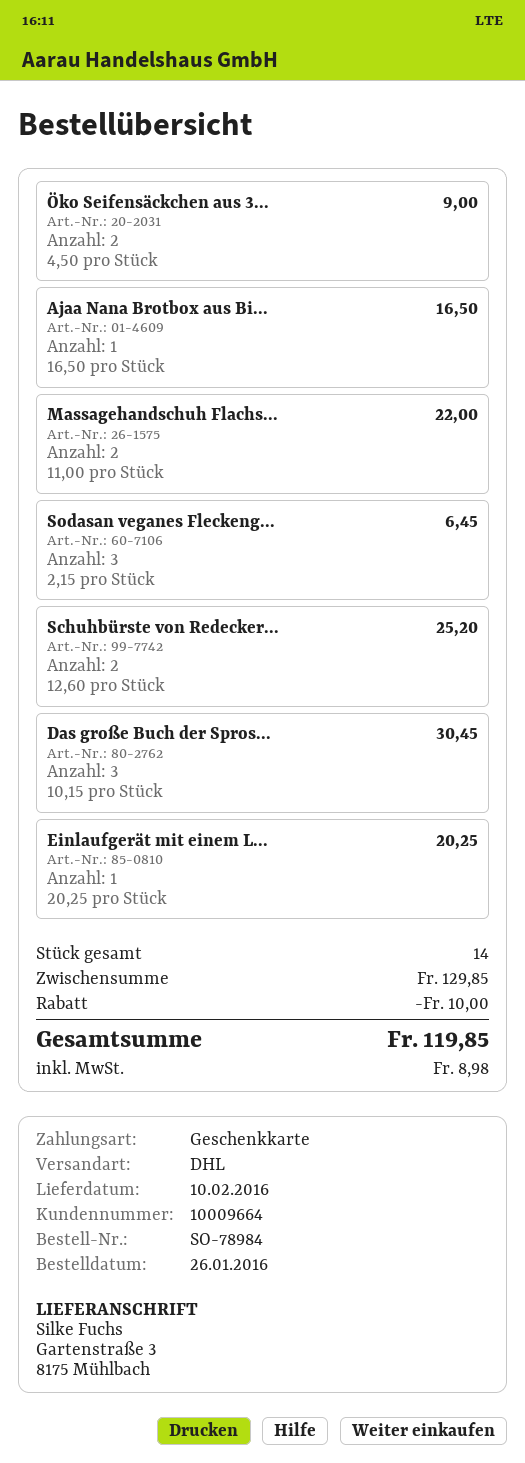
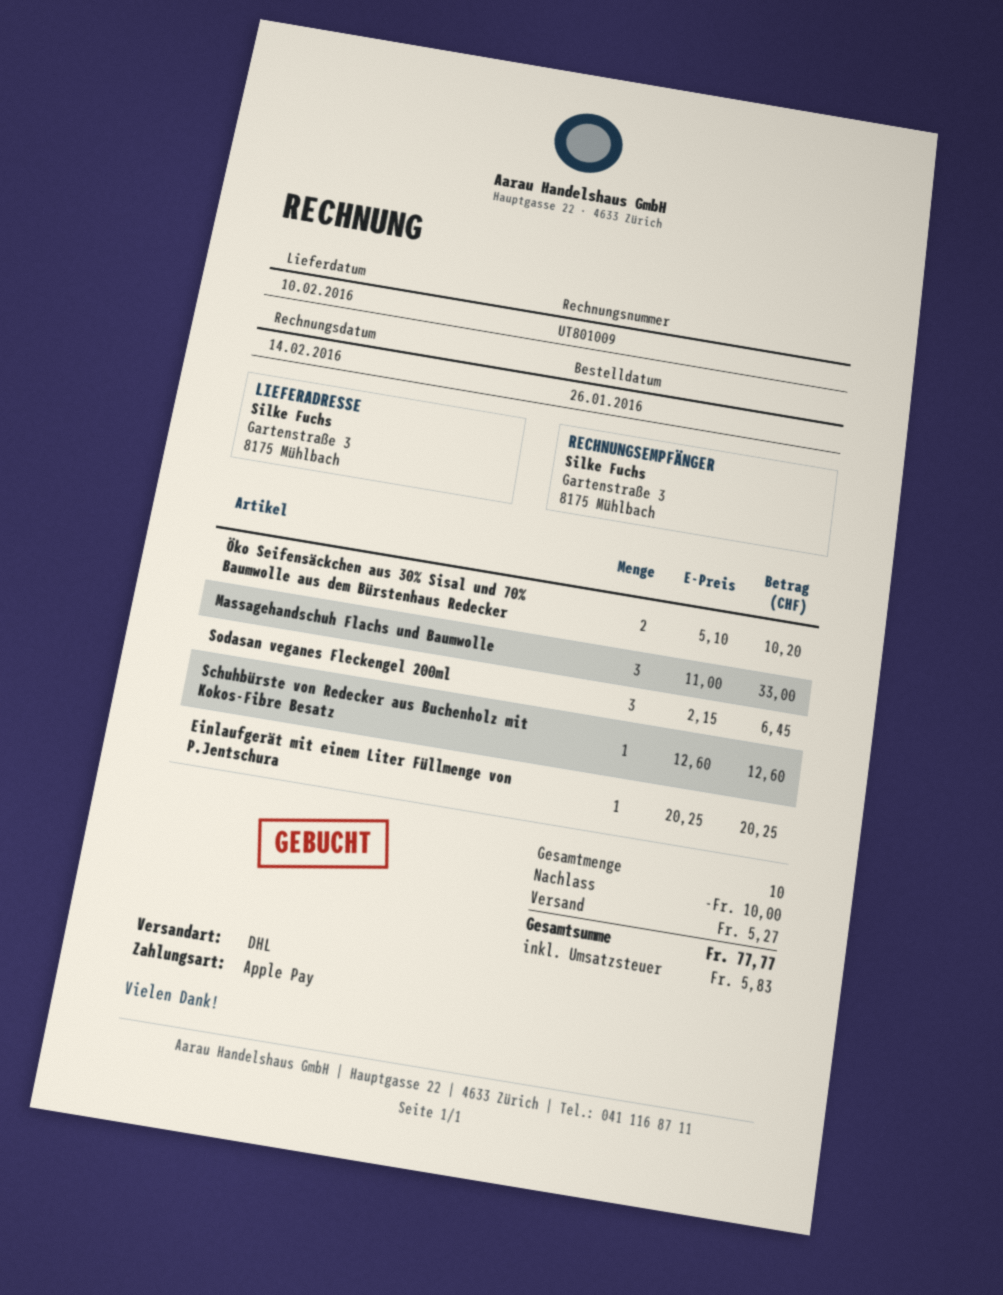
payment method: gift card -> Apple Pay
Öko Seifensäckchen aus 3...: 2 x 4.50 = 9.00 -> 2 x 5.10 = 10.20
Ajaa Nana Brotbox aus Bi...: 1 x 16.50 = 16.50 -> none
Massagehandschuh Flachs...: 2 x 11.00 = 22.00 -> 3 x 11.00 = 33.00
Schuhbürste von Redecker...: 2 x 12.60 = 25.20 -> 1 x 12.60 = 12.60
Das große Buch der Spros...: 3 x 10.15 = 30.45 -> none
total quantity: 14 -> 10
shipping: none -> 5.27
tax: 8.98 -> 5.83
total: 119.85 -> 77.77

